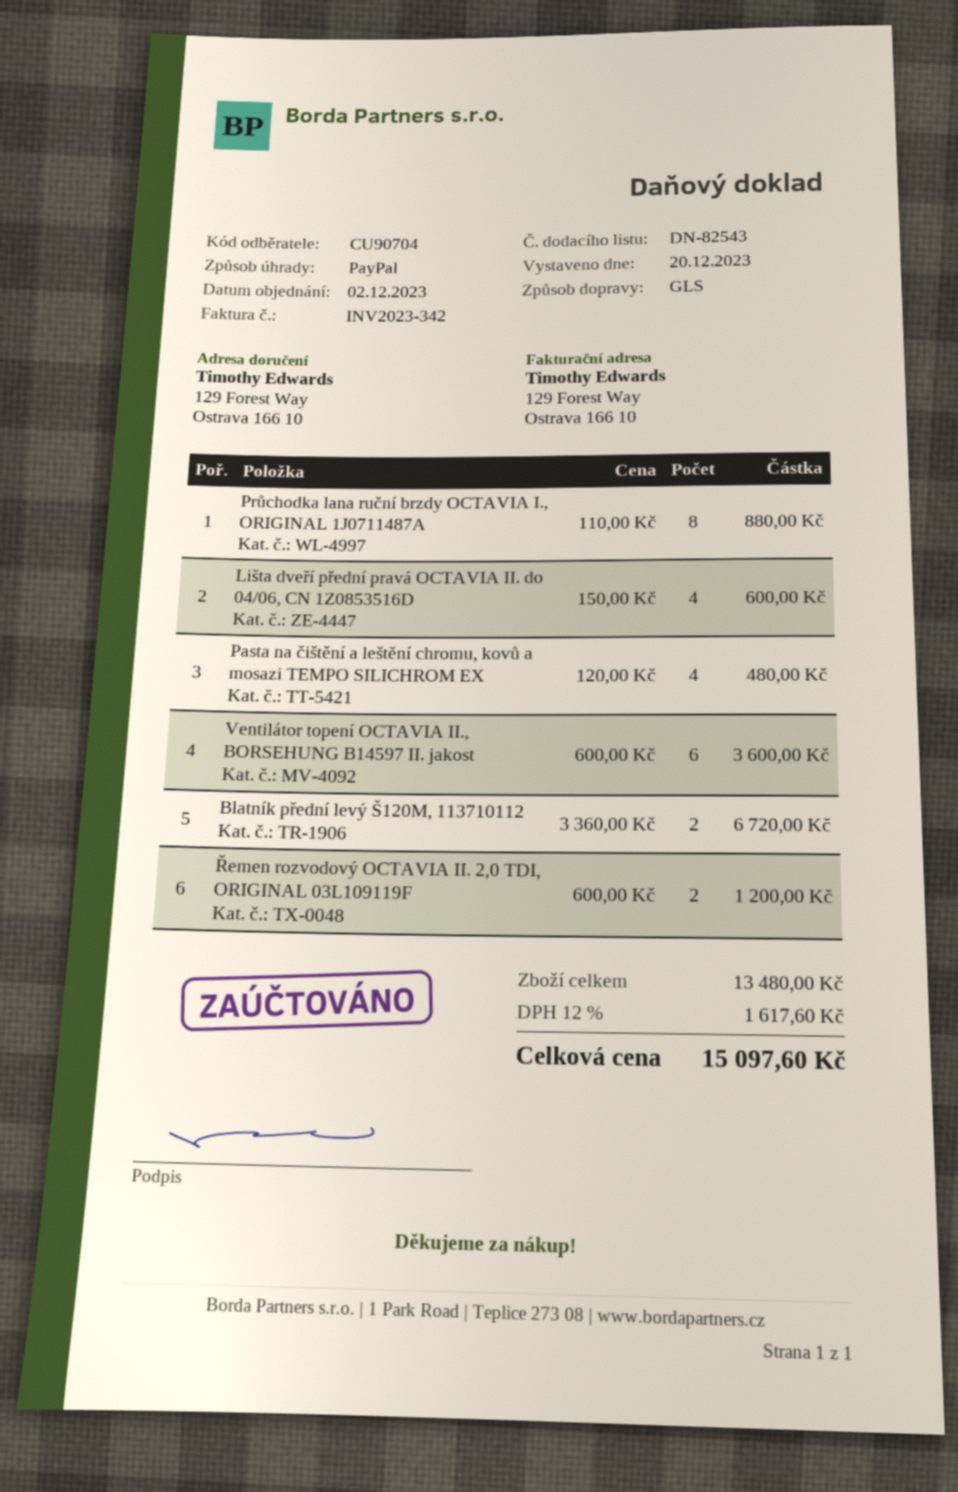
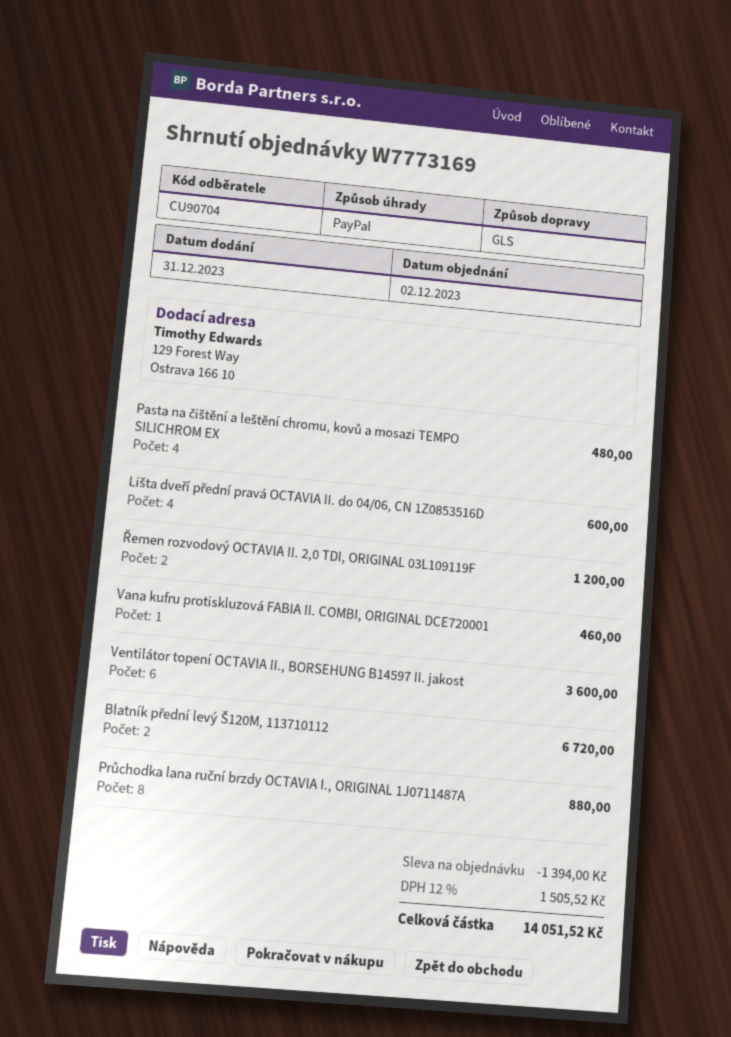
Vana kufru protiskluzová FABIA II. COMBI, ORIGINAL DCE720001: none -> 1 for 460.00
discount: none -> 1394.00
tax: 12% = 1617.60 -> 12% = 1505.52
total: 15097.60 -> 14051.52

